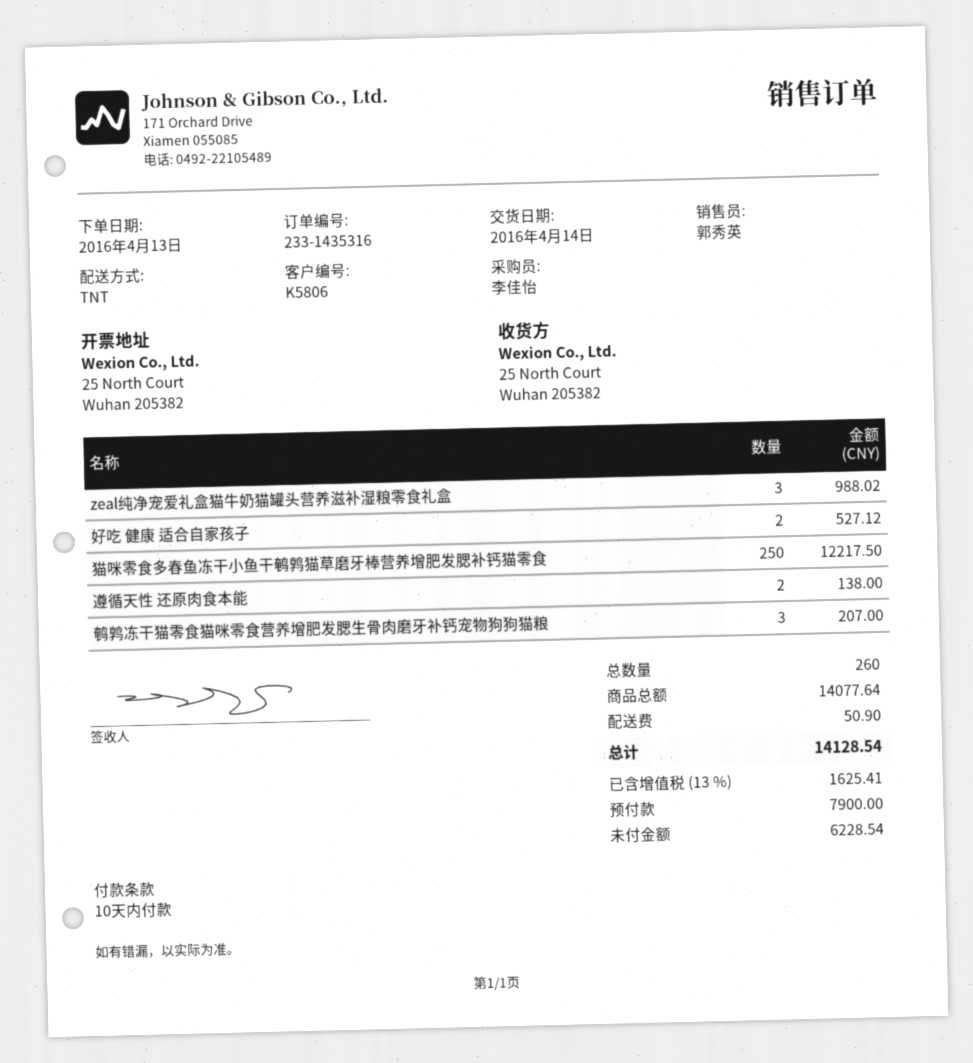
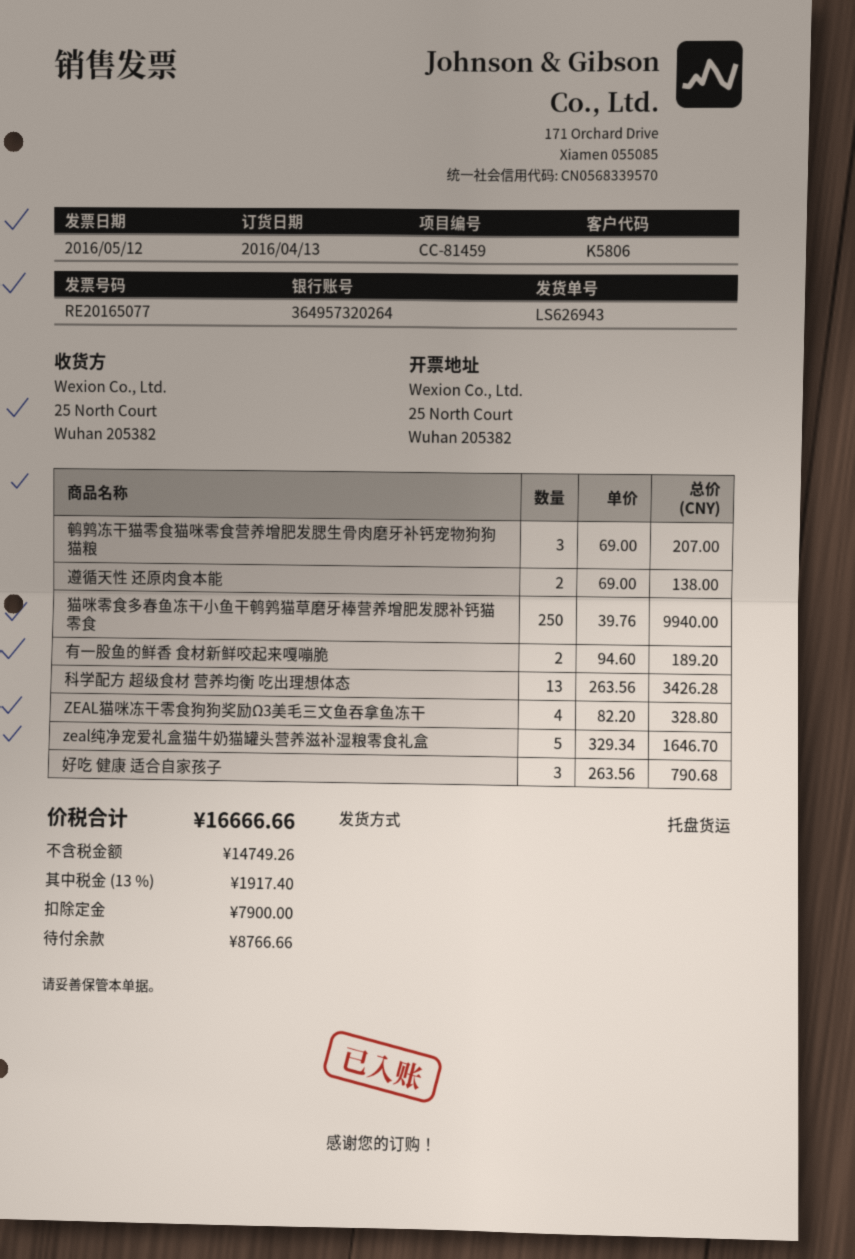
shipping method: TNT -> pallet freight
zeal纯净宠爱礼盒猫牛奶猫罐头营养滋补湿粮零食礼盒: 3 for 988.02 -> 5 for 1646.70
好吃 健康 适合自家孩子: 2 for 527.12 -> 3 for 790.68
猫咪零食多春鱼冻干小鱼干鹌鹑猫草磨牙棒营养增肥发腮补钙猫零食: 250 for 12217.50 -> 250 for 9940.00
有一股鱼的鲜香 食材新鲜咬起来嘎嘣脆: none -> 2 for 189.20
科学配方 超级食材 营养均衡 吃出理想体态: none -> 13 for 3426.28
ZEAL猫咪冻干零食狗狗奖励Ω3美毛三文鱼吞拿鱼冻干: none -> 4 for 328.80
shipping: 50.90 -> none
tax: 13% = 1625.41 -> 13% = 1917.40
total: 14128.54 -> 16666.66
balance: 6228.54 -> 8766.66

